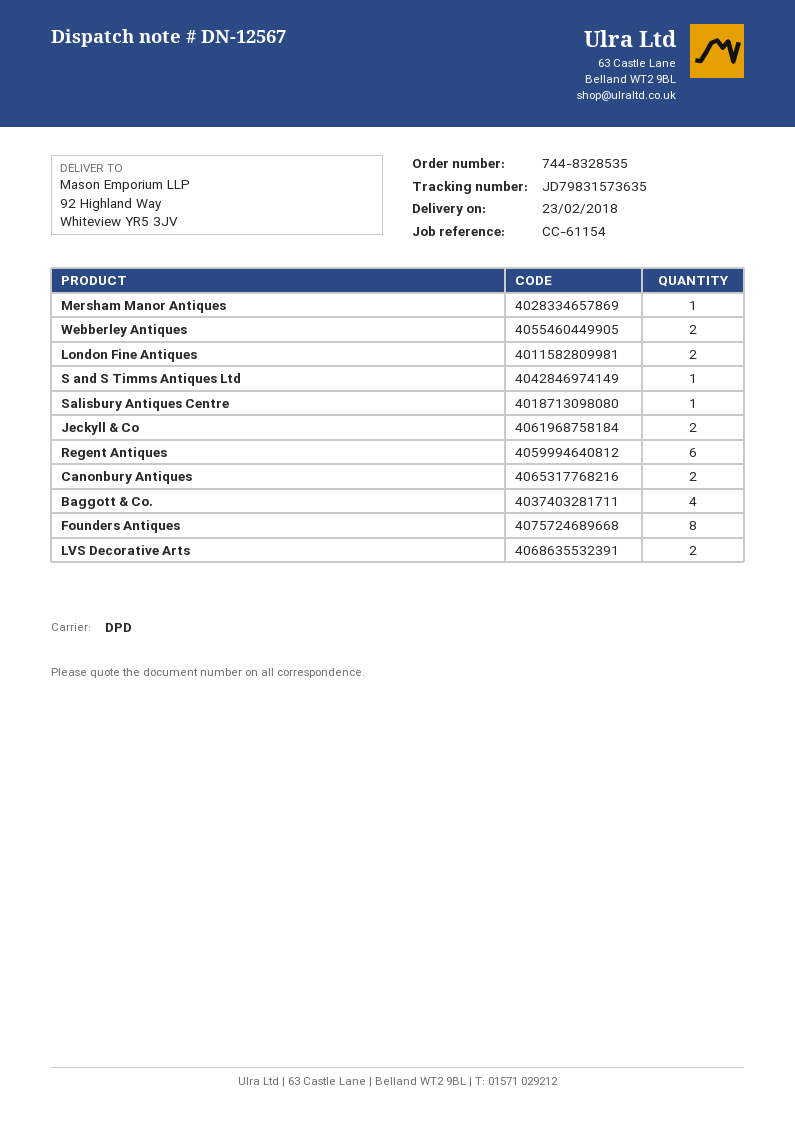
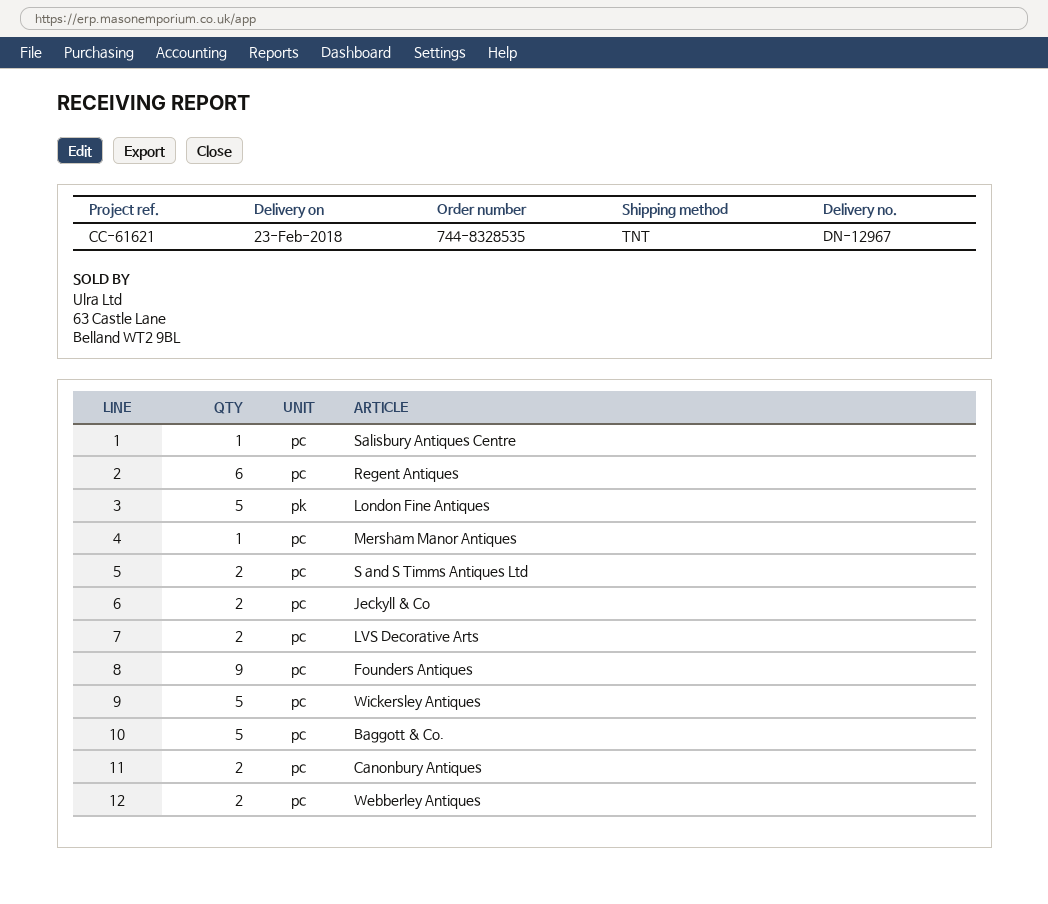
delivery note number: DN-12567 -> DN-12967
reference: CC-61154 -> CC-61621
shipping method: DPD -> TNT
London Fine Antiques: 2 -> 5
S and S Timms Antiques Ltd: 1 -> 2
Baggott & Co.: 4 -> 5
Founders Antiques: 8 -> 9
Wickersley Antiques: none -> 5

